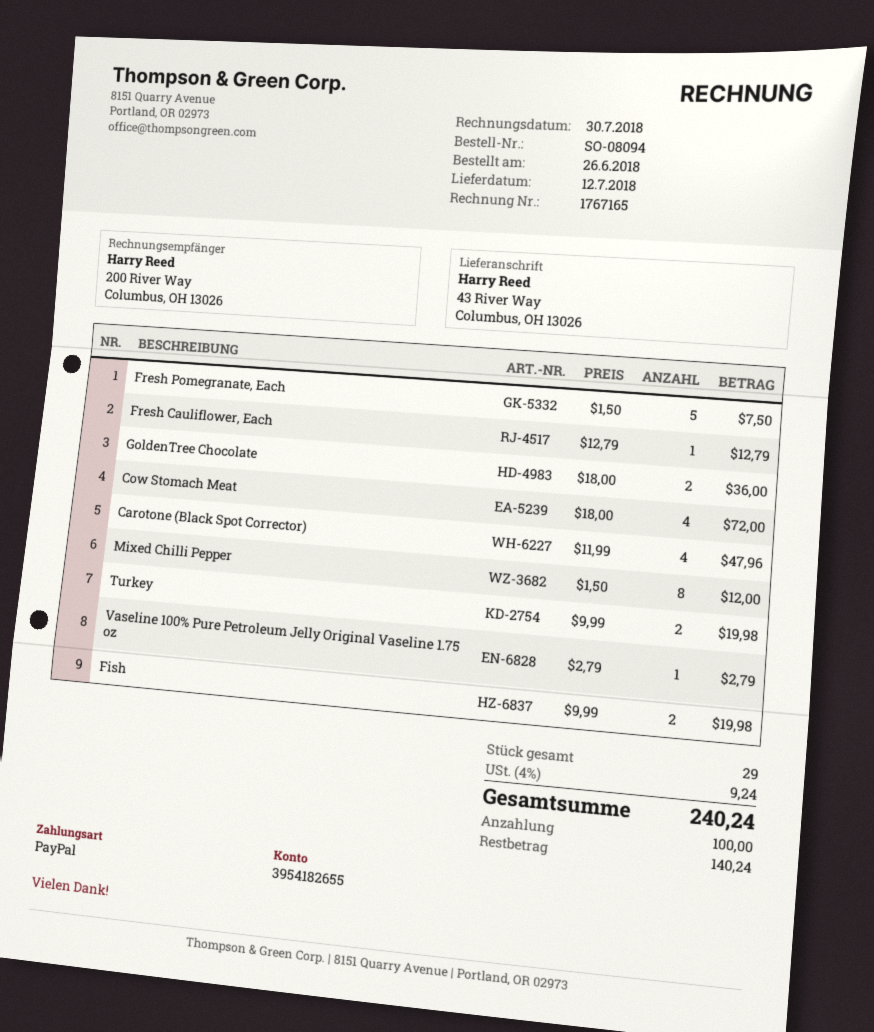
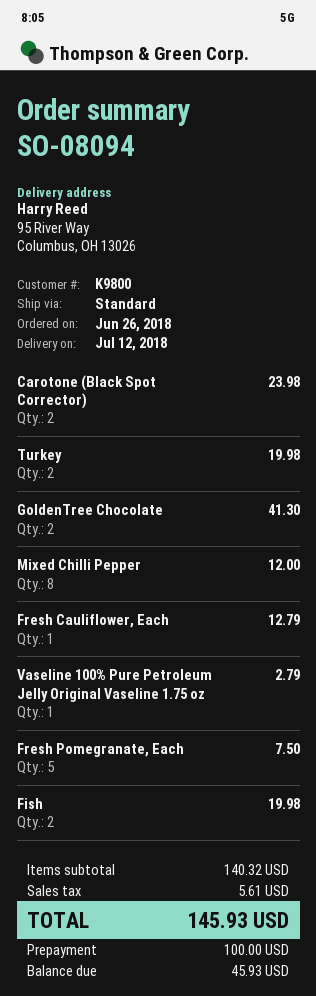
ship to: 43 River Way, Columbus, OH 13026 -> 95 River Way, Columbus, OH 13026
GoldenTree Chocolate: 2 for 36.00 -> 2 for 41.30
Cow Stomach Meat: 4 for 72.00 -> none
Carotone (Black Spot Corrector): 4 for 47.96 -> 2 for 23.98
tax: 9.24 -> 5.61
total: 240.24 -> 145.93
balance: 140.24 -> 45.93

